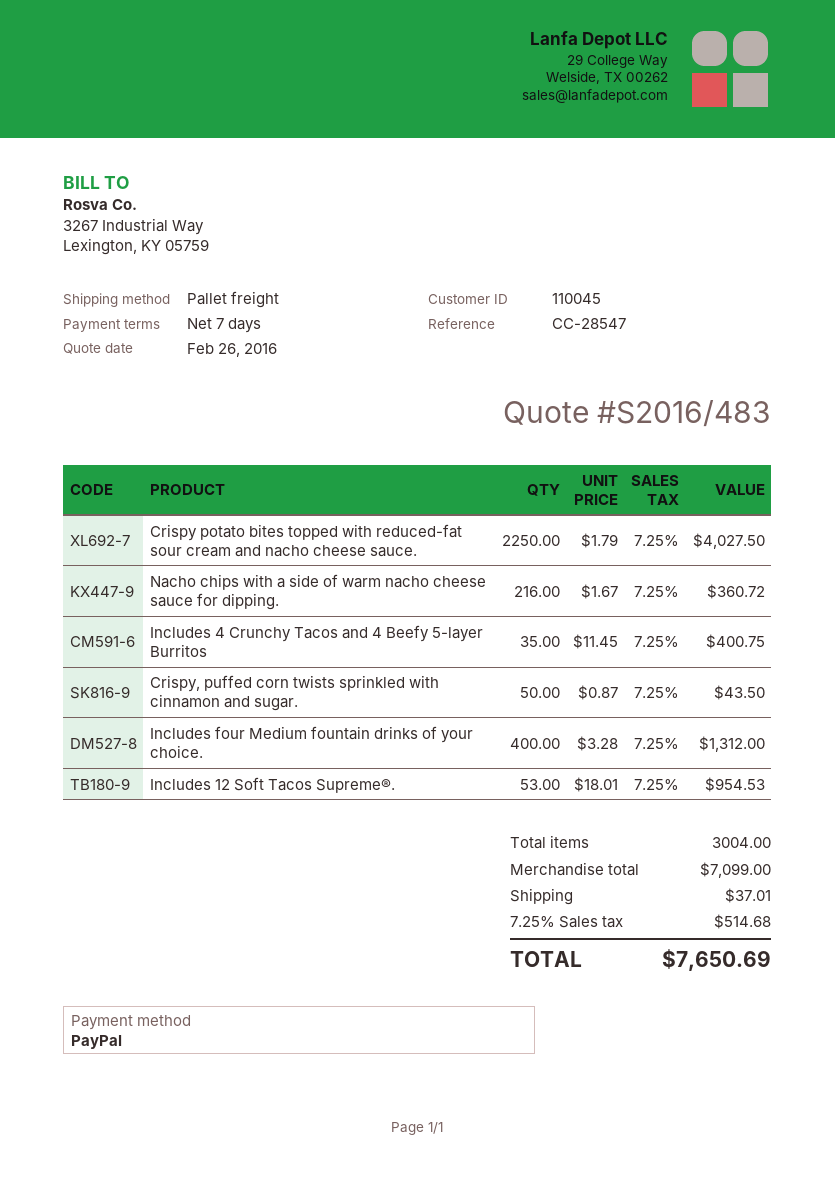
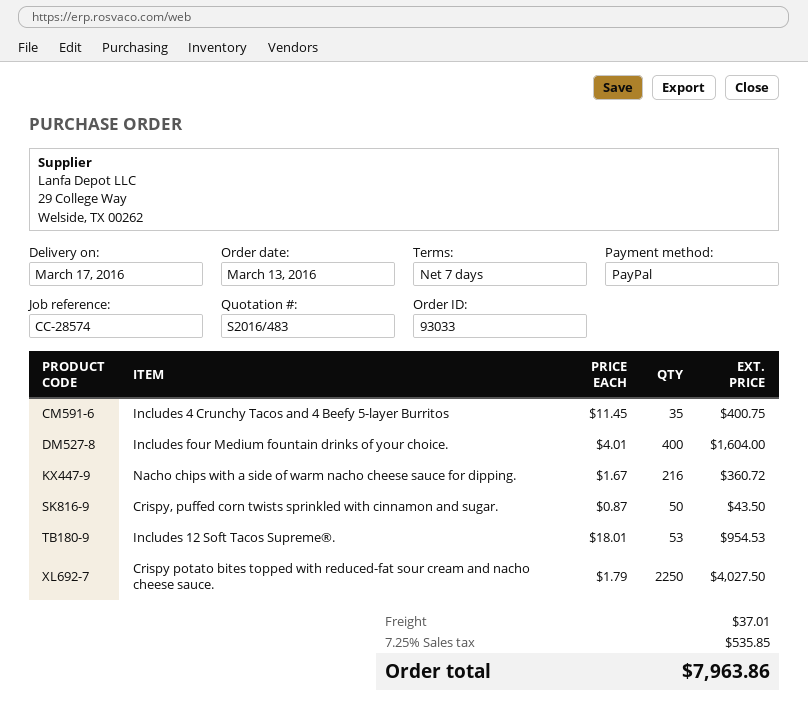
reference: CC-28547 -> CC-28574
Includes four Medium fountain drinks of your choice.: 400 x 3.28 = 1312.00 -> 400 x 4.01 = 1604.00
tax: 7.25% = 514.68 -> 7.25% = 535.85
total: 7650.69 -> 7963.86

